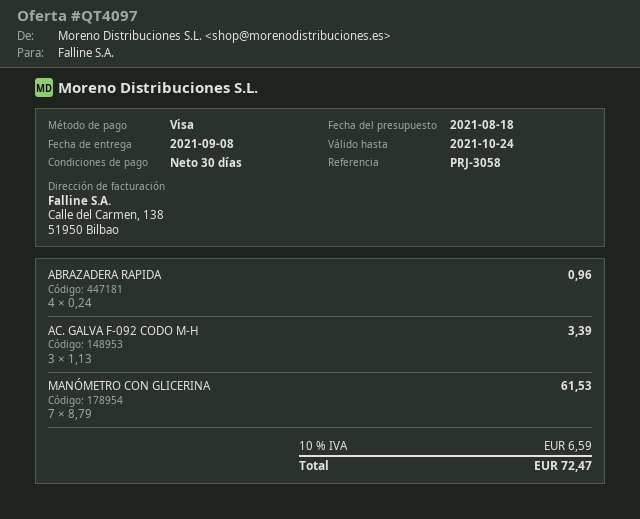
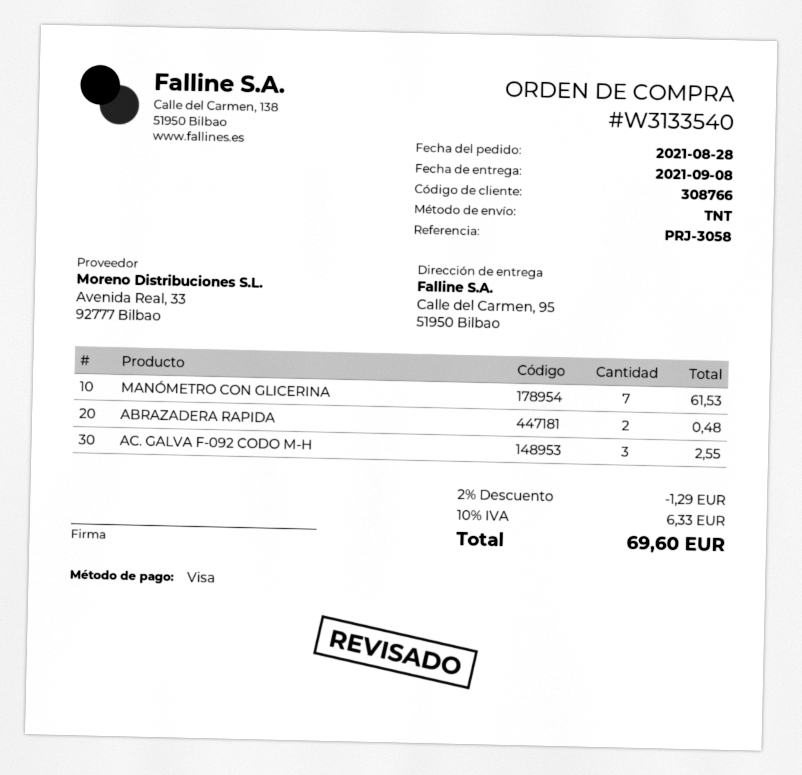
ABRAZADERA RAPIDA: 4 for 0.96 -> 2 for 0.48
AC. GALVA F-092 CODO M-H: 3 for 3.39 -> 3 for 2.55
discount: none -> 2% = 1.29
tax: 10% = 6.59 -> 10% = 6.33
total: 72.47 -> 69.60

